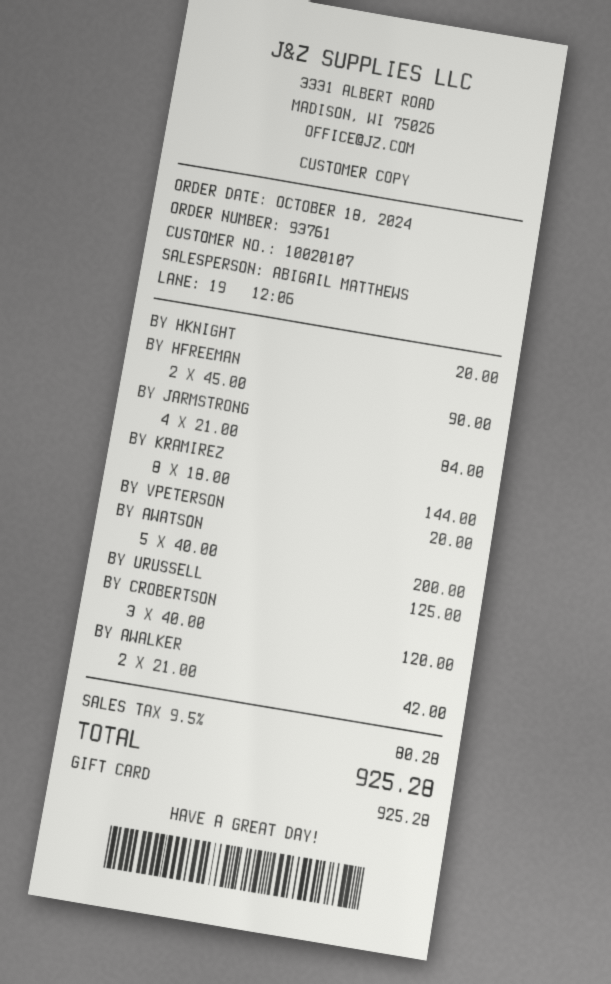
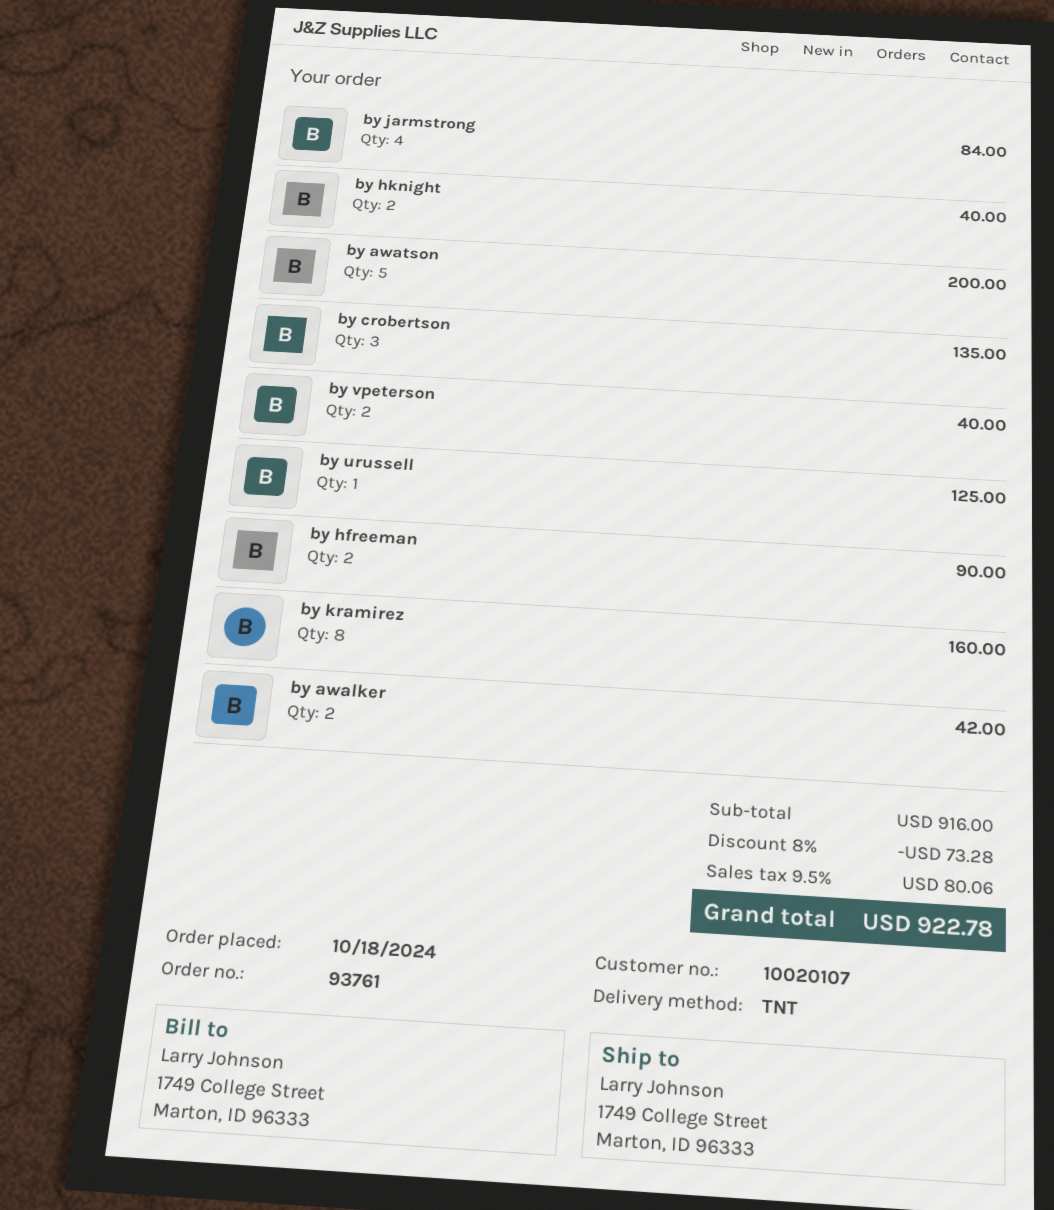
BY HKNIGHT: 1 for 20.00 -> 2 for 40.00
BY KRAMIREZ: 8 for 144.00 -> 8 for 160.00
BY VPETERSON: 1 for 20.00 -> 2 for 40.00
BY CROBERTSON: 3 for 120.00 -> 3 for 135.00
discount: none -> 8% = 73.28
tax: 9.5% = 80.28 -> 9.5% = 80.06
total: 925.28 -> 922.78

